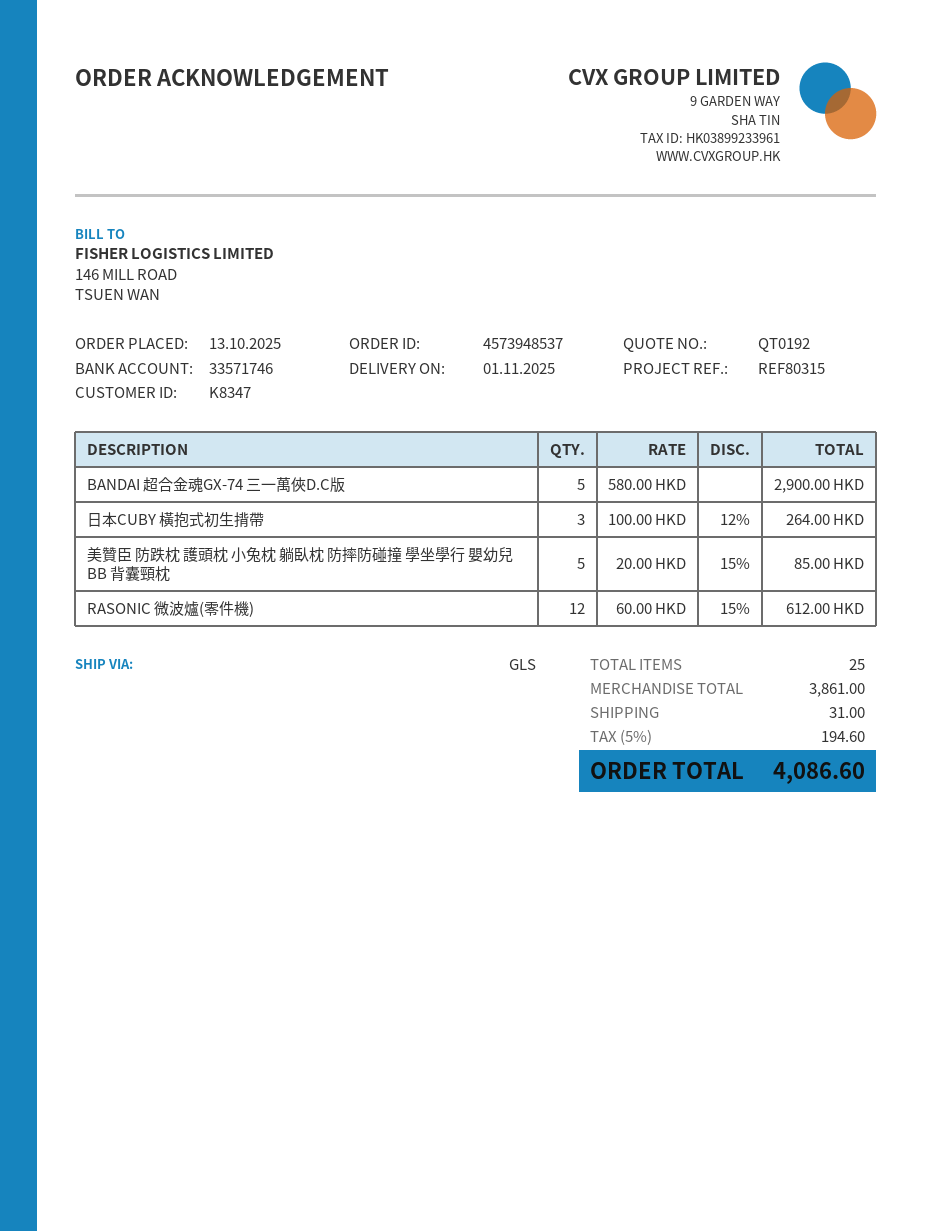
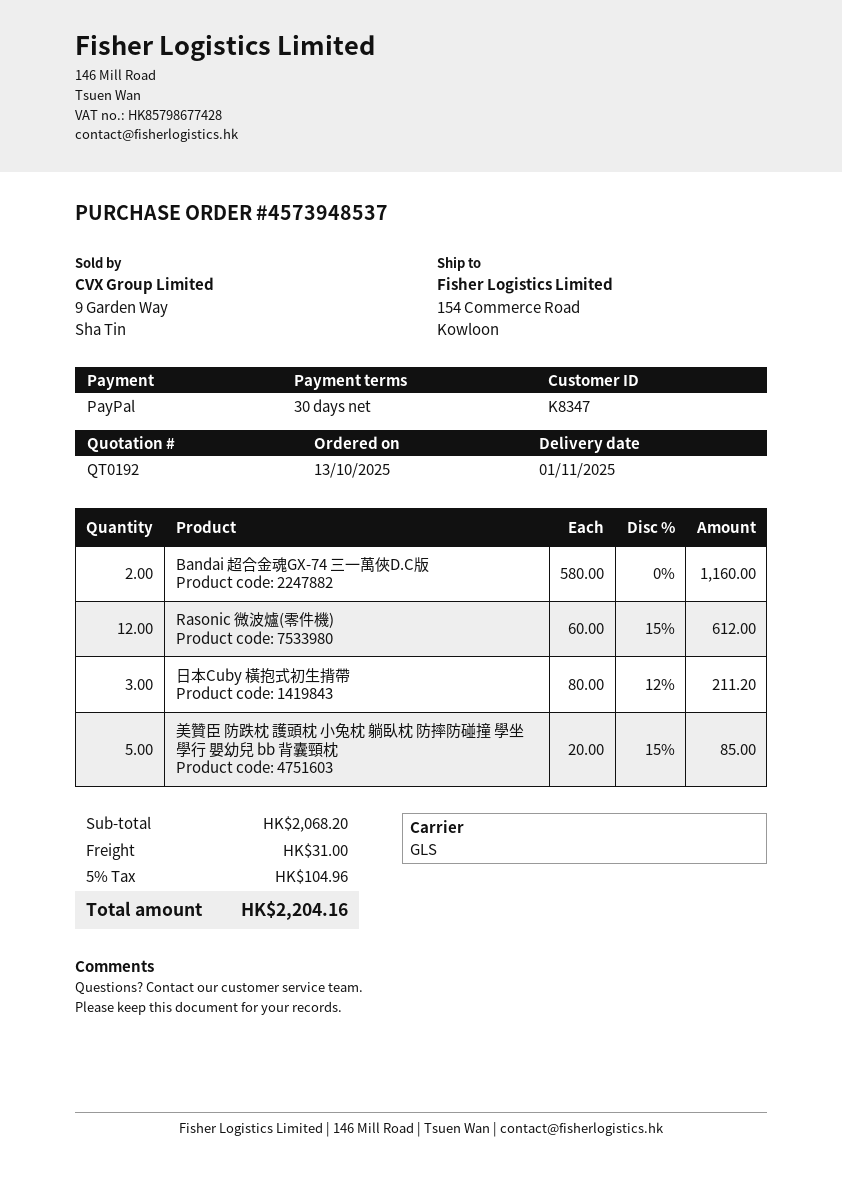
BANDAI 超合金魂GX-74 三一萬俠D.C版: 5 x 580.00 = 2900.00 -> 2 x 580.00 = 1160.00
日本CUBY 橫抱式初生揹帶: 3 x 100.00 - 12% = 264.00 -> 3 x 80.00 - 12% = 211.20
subtotal: 3861.00 -> 2068.20
tax: 5% = 194.60 -> 5% = 104.96
total: 4086.60 -> 2204.16

